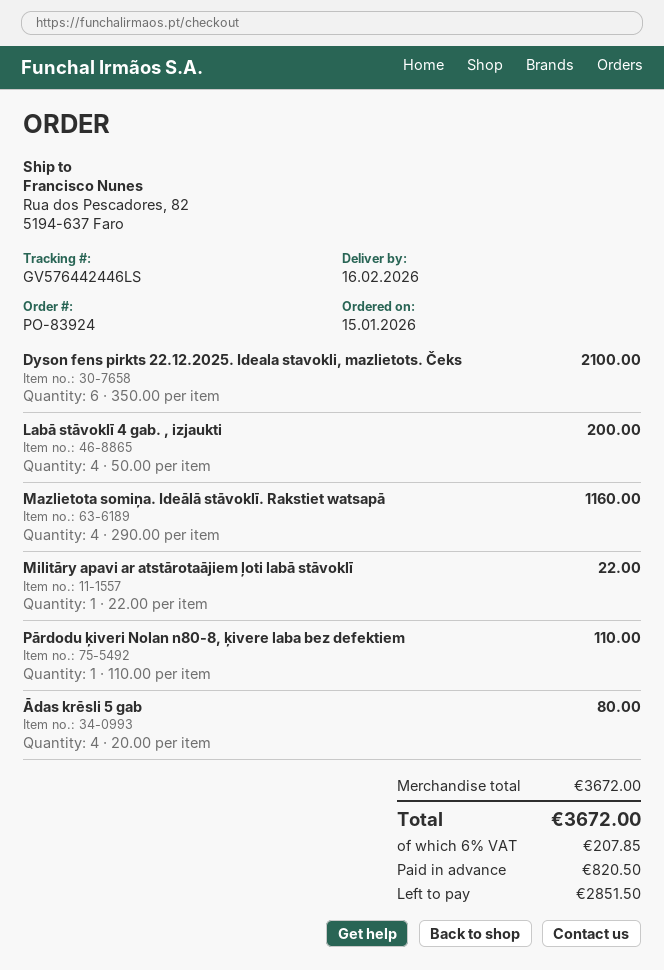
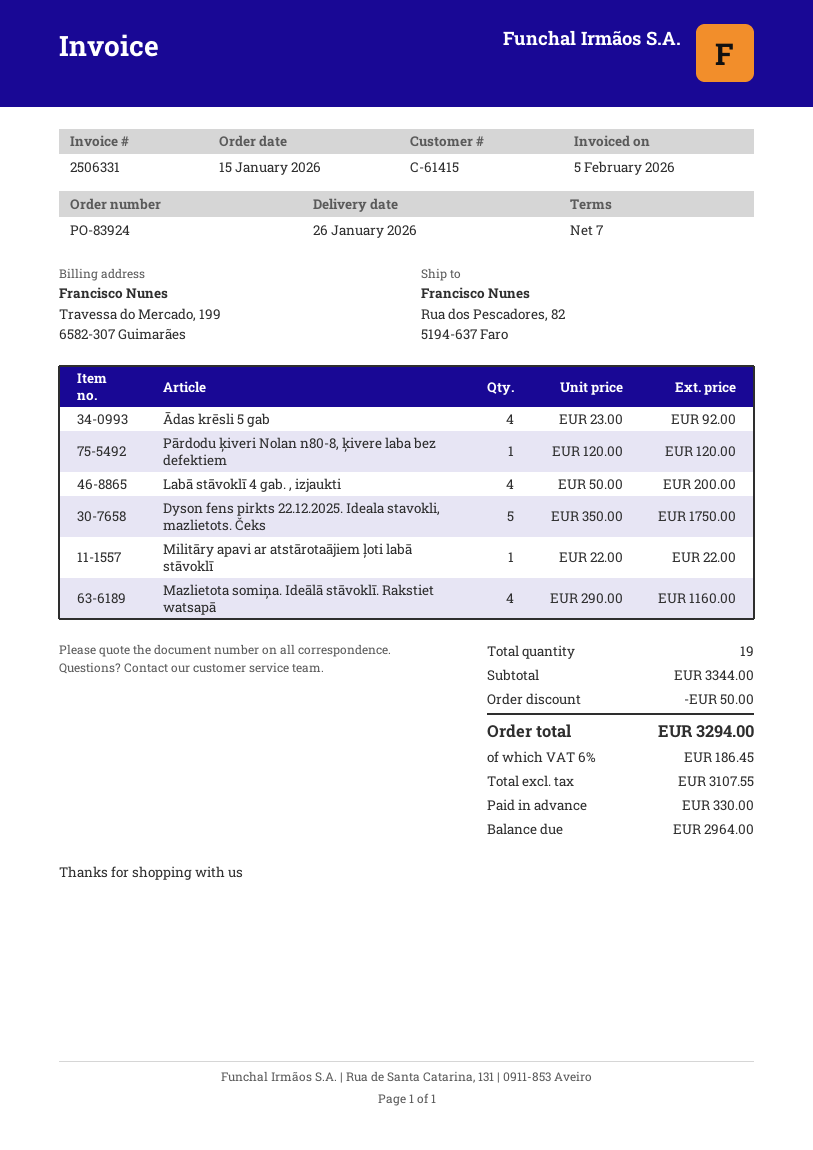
delivery date: 2026-02-16 -> 2026-01-26
Dyson fens pirkts 22.12.2025. Ideala stavokli, mazlietots. Čeks: 6 x 350.00 = 2100.00 -> 5 x 350.00 = 1750.00
Pārdodu ķiveri Nolan n80-8, ķivere laba bez defektiem: 1 x 110.00 = 110.00 -> 1 x 120.00 = 120.00
Ādas krēsli 5 gab: 4 x 20.00 = 80.00 -> 4 x 23.00 = 92.00
subtotal: 3672.00 -> 3344.00
discount: none -> 50.00
tax: 6% = 207.85 -> 6% = 186.45
total: 3672.00 -> 3294.00
deposit: 820.50 -> 330.00
balance: 2851.50 -> 2964.00

